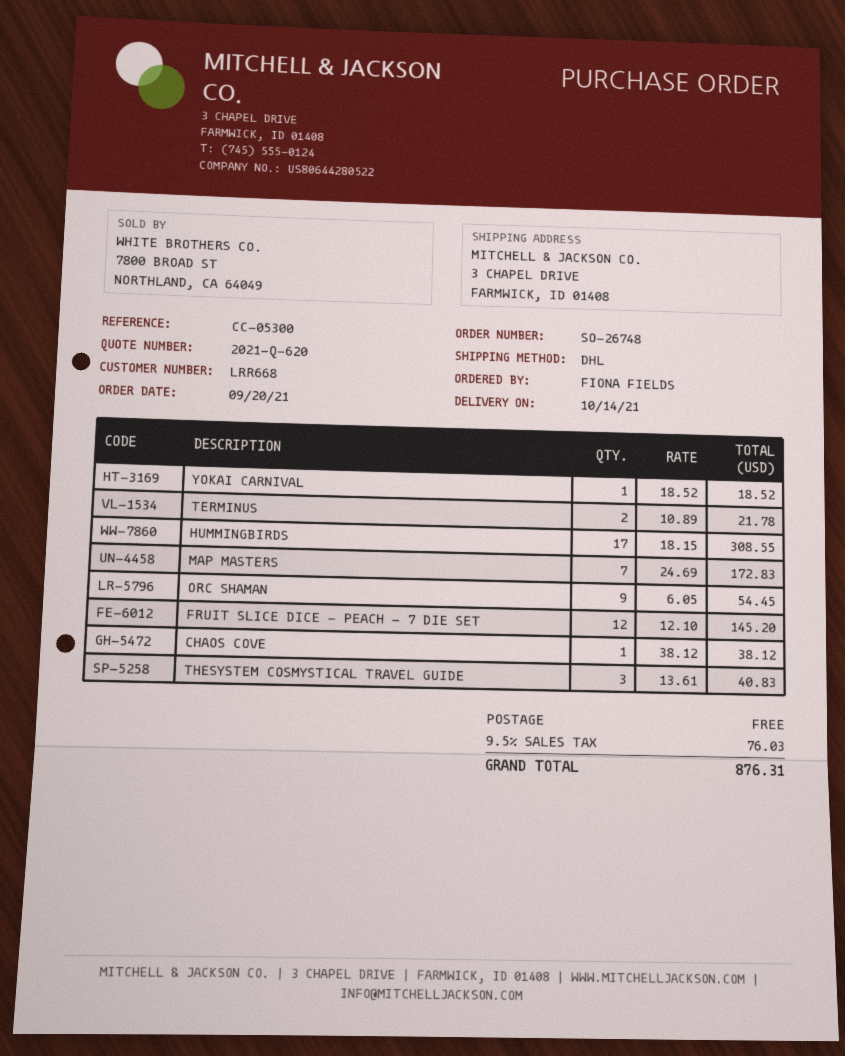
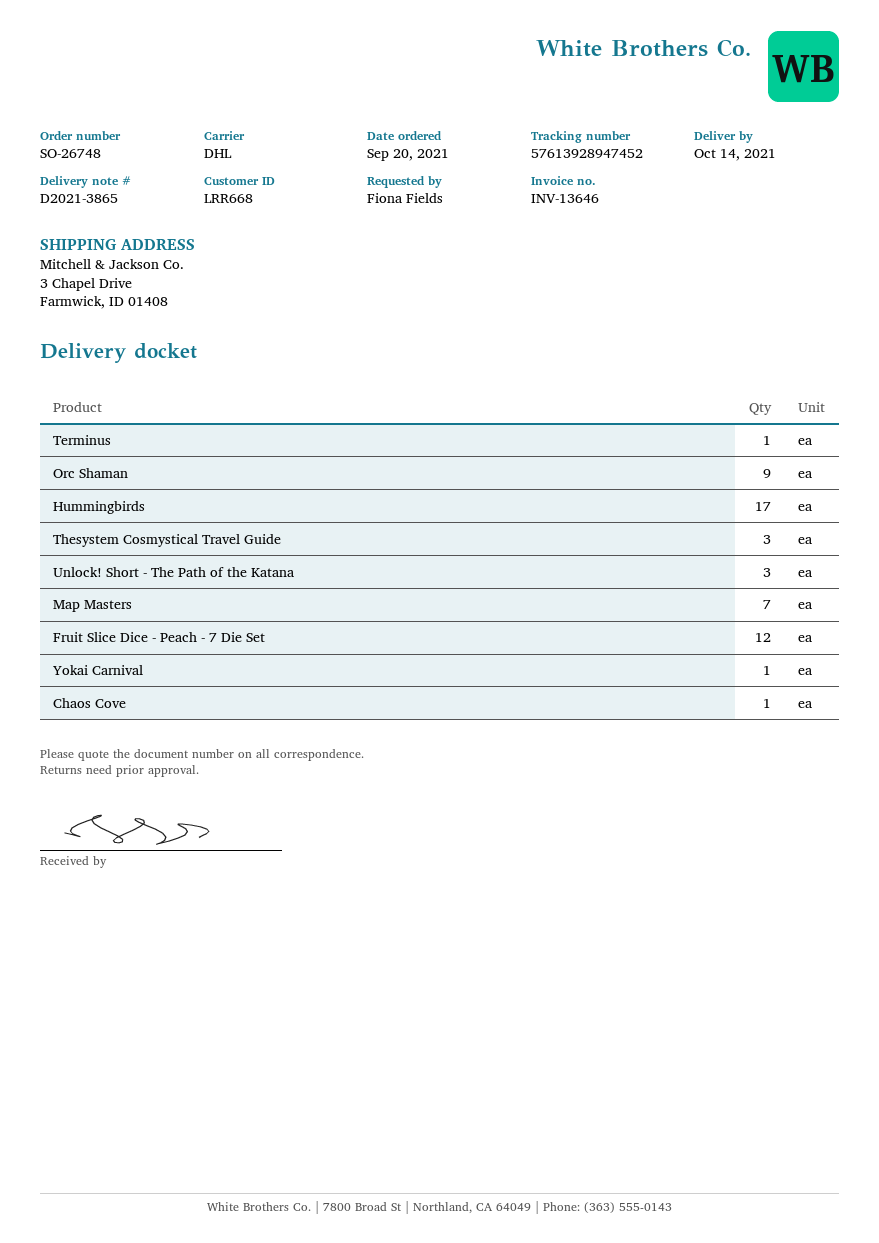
TERMINUS: 2 -> 1
Unlock! Short - The Path of the Katana: none -> 3

